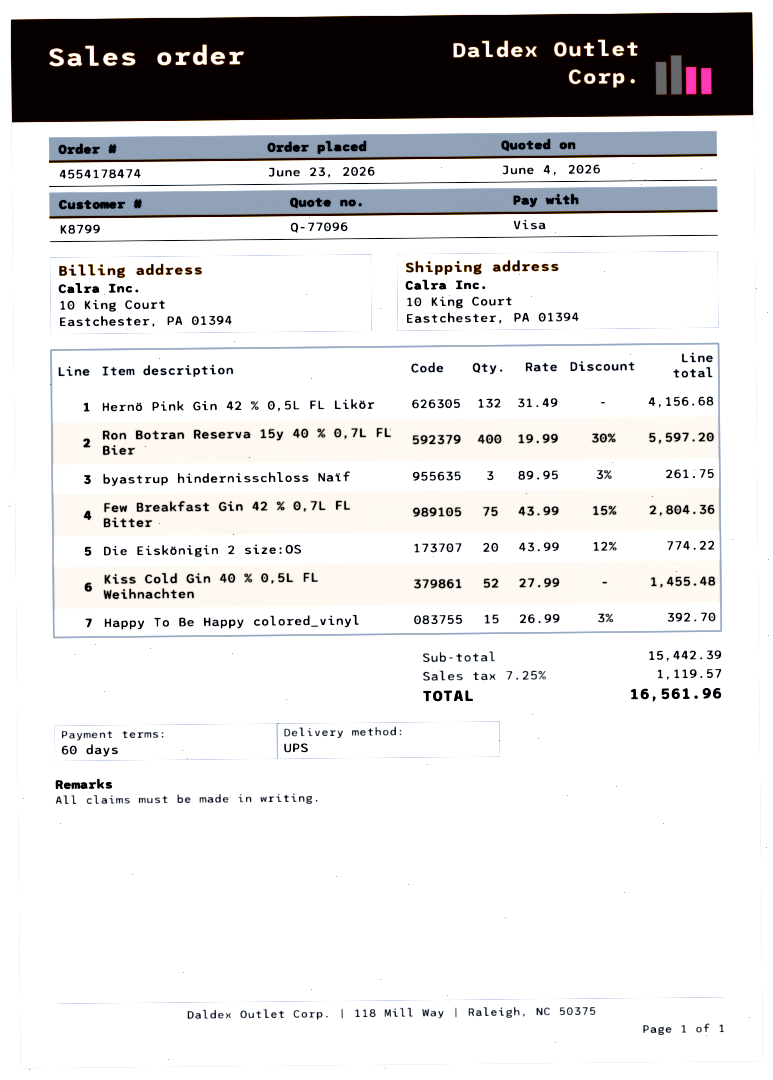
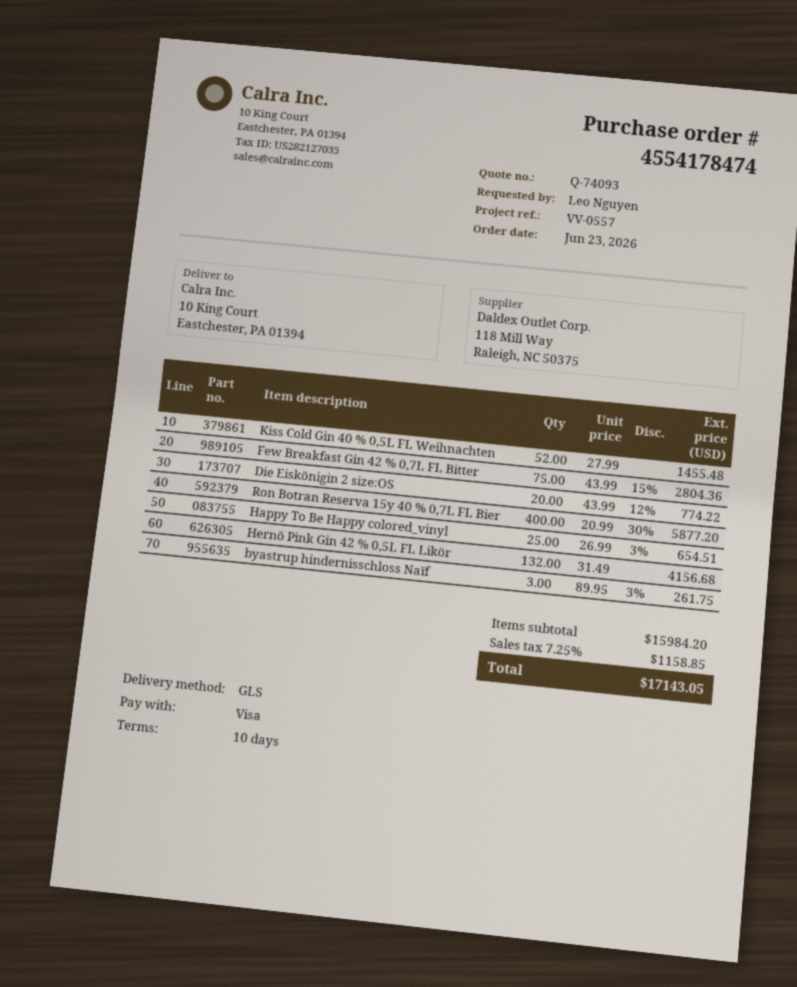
quote number: Q-77096 -> Q-74093
payment terms: 60 days -> 10 days
shipping method: UPS -> GLS
Ron Botran Reserva 15y 40 % 0,7L FL Bier: 400 x 19.99 - 30% = 5597.20 -> 400 x 20.99 - 30% = 5877.20
Happy To Be Happy colored_vinyl: 15 x 26.99 - 3% = 392.70 -> 25 x 26.99 - 3% = 654.51
subtotal: 15442.39 -> 15984.20
tax: 7.25% = 1119.57 -> 7.25% = 1158.85
total: 16561.96 -> 17143.05

